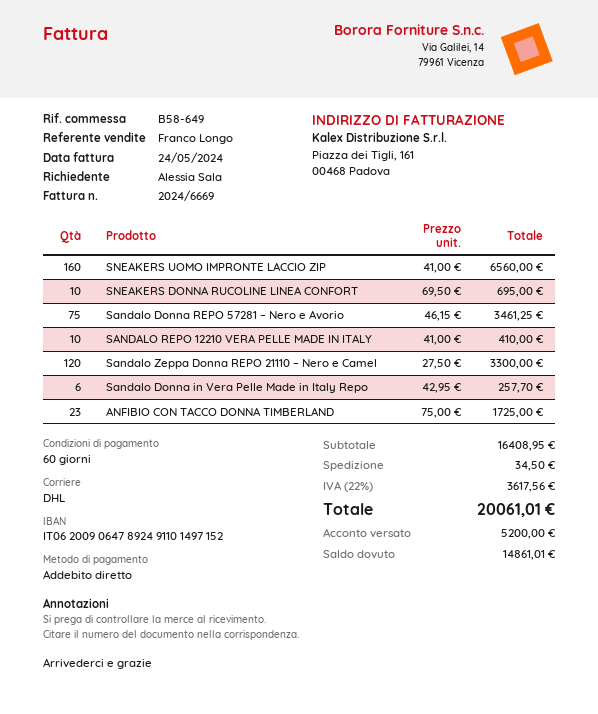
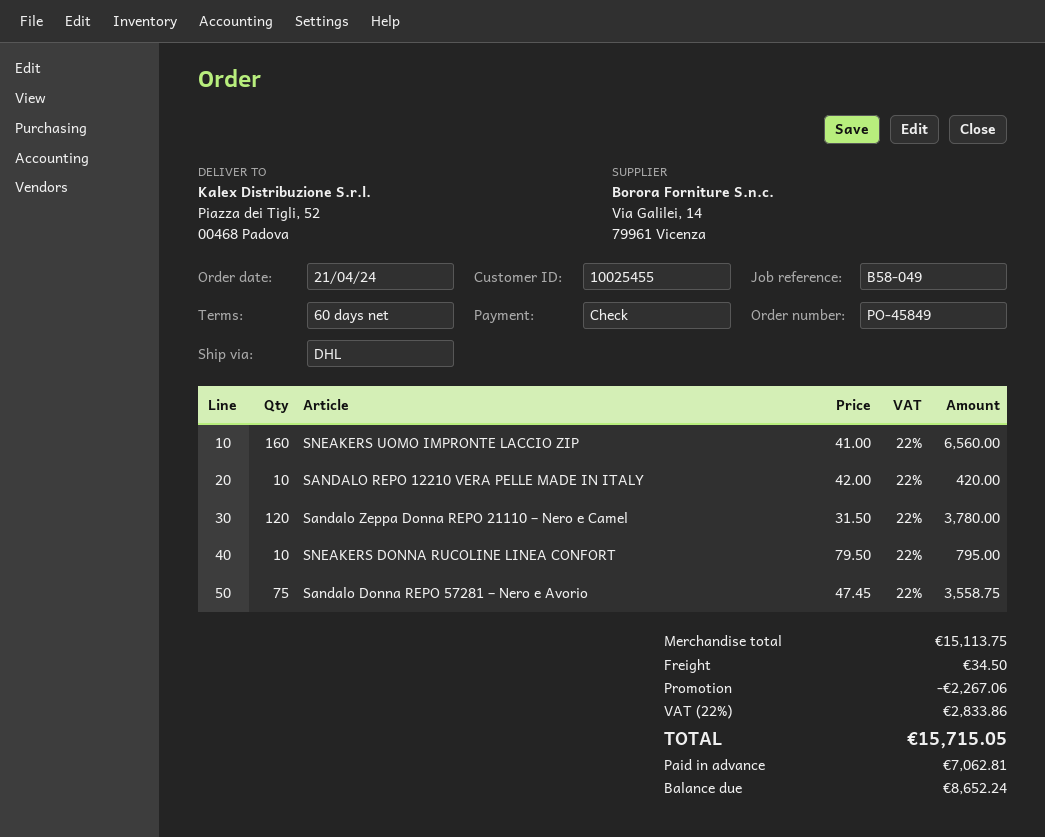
reference: B58-649 -> B58-049
payment method: direct debit -> cheque
SNEAKERS DONNA RUCOLINE LINEA CONFORT: 10 x 69.50 = 695.00 -> 10 x 79.50 = 795.00
Sandalo Donna REPO 57281 – Nero e Avorio: 75 x 46.15 = 3461.25 -> 75 x 47.45 = 3558.75
SANDALO REPO 12210 VERA PELLE MADE IN ITALY: 10 x 41.00 = 410.00 -> 10 x 42.00 = 420.00
Sandalo Zeppa Donna REPO 21110 – Nero e Camel: 120 x 27.50 = 3300.00 -> 120 x 31.50 = 3780.00
Sandalo Donna in Vera Pelle Made in Italy Repo: 6 x 42.95 = 257.70 -> none
ANFIBIO CON TACCO DONNA TIMBERLAND: 23 x 75.00 = 1725.00 -> none
subtotal: 16408.95 -> 15113.75
discount: none -> 2267.06
tax: 22% = 3617.56 -> 22% = 2833.86
total: 20061.01 -> 15715.05
deposit: 5200.00 -> 7062.81
balance: 14861.01 -> 8652.24

